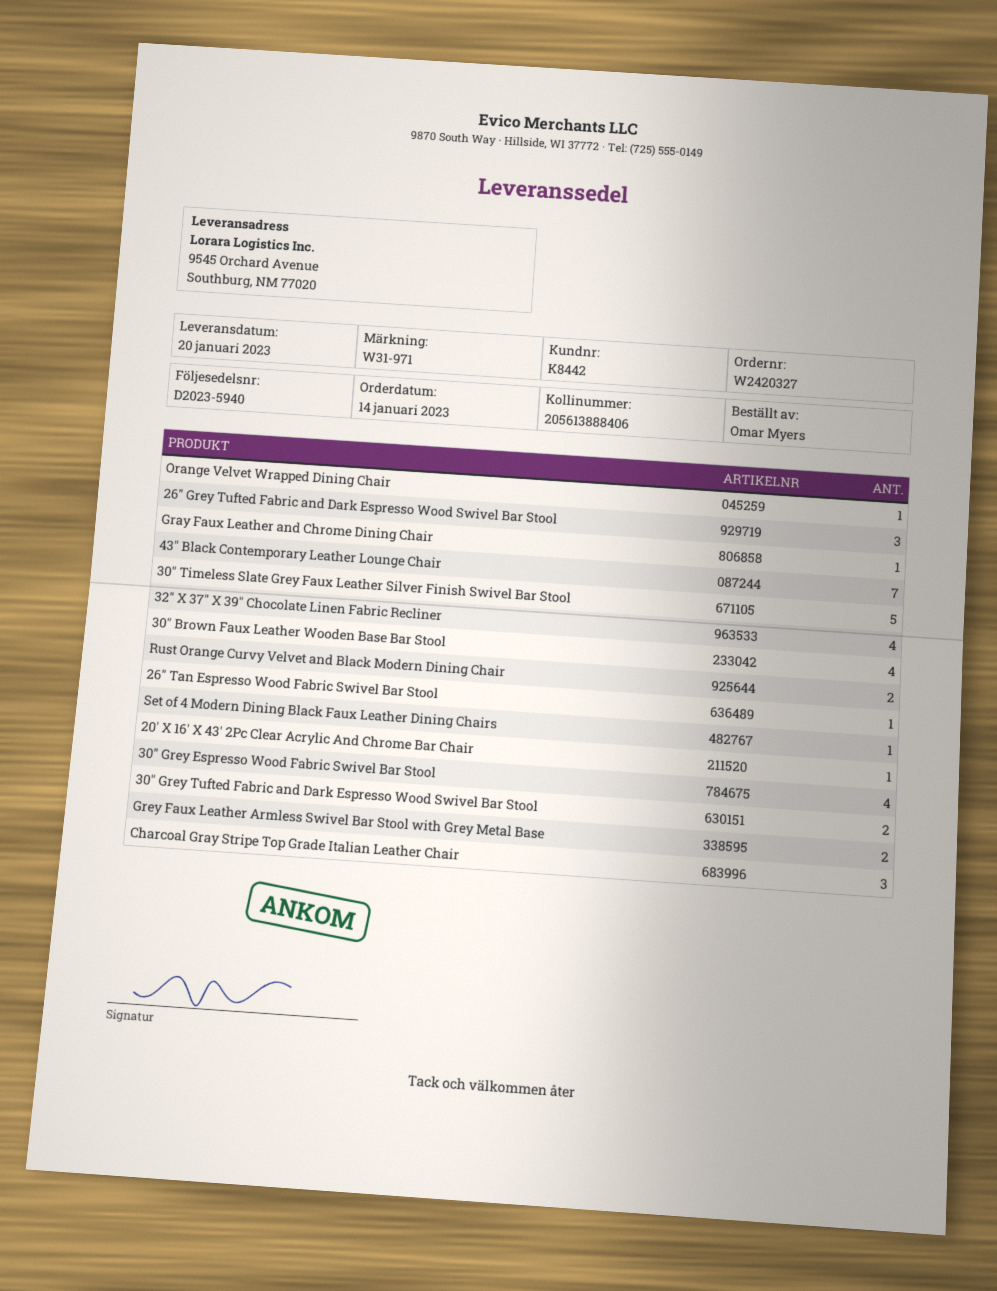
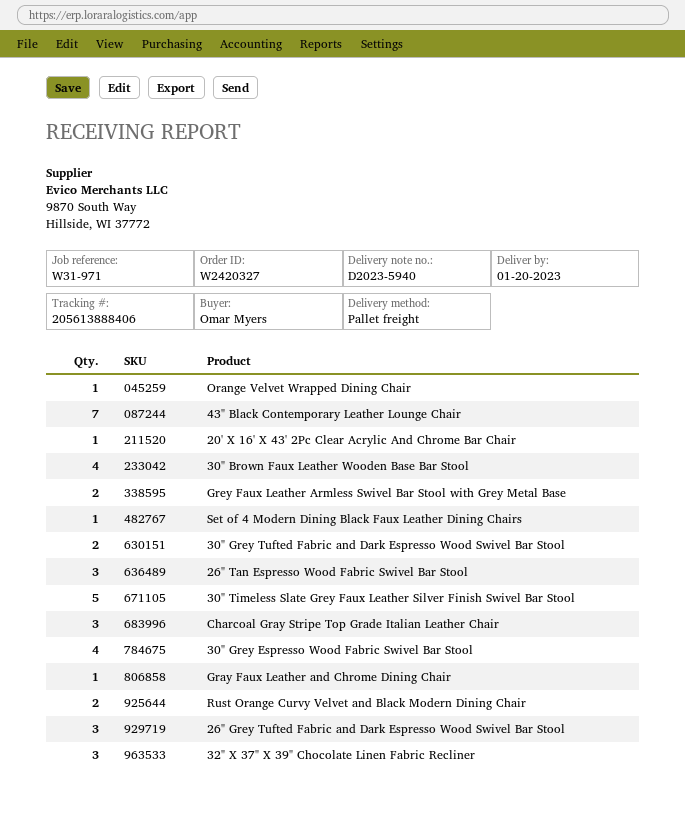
32" X 37" X 39" Chocolate Linen Fabric Recliner: 4 -> 3
26" Tan Espresso Wood Fabric Swivel Bar Stool: 1 -> 3

